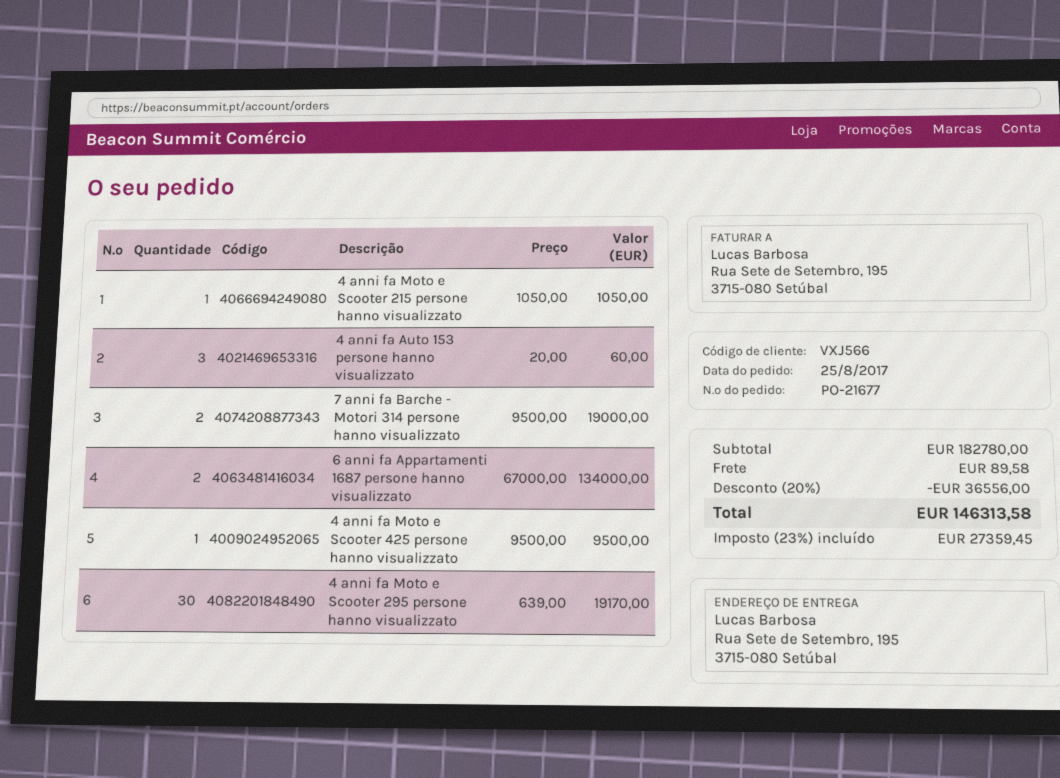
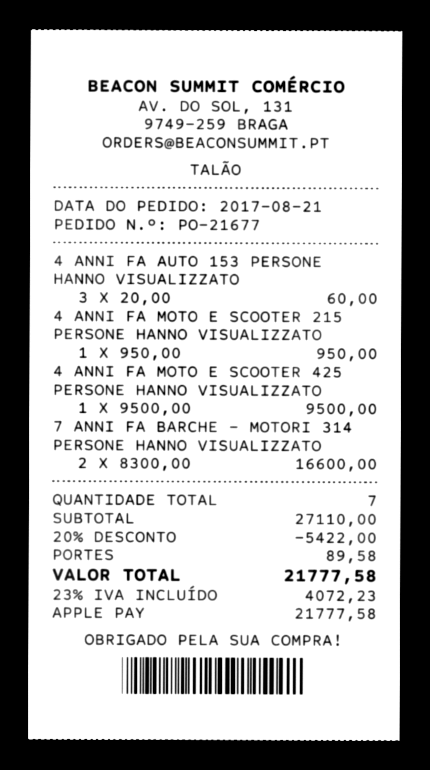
order date: 2017-08-25 -> 2017-08-21
4 anni fa Moto e Scooter 215 persone hanno visualizzato: 1 x 1050.00 = 1050.00 -> 1 x 950.00 = 950.00
7 anni fa Barche - Motori 314 persone hanno visualizzato: 2 x 9500.00 = 19000.00 -> 2 x 8300.00 = 16600.00
6 anni fa Appartamenti 1687 persone hanno visualizzato: 2 x 67000.00 = 134000.00 -> none
4 anni fa Moto e Scooter 295 persone hanno visualizzato: 30 x 639.00 = 19170.00 -> none
subtotal: 182780.00 -> 27110.00
discount: 20% = 36556.00 -> 20% = 5422.00
tax: 23% = 27359.45 -> 23% = 4072.23
total: 146313.58 -> 21777.58

